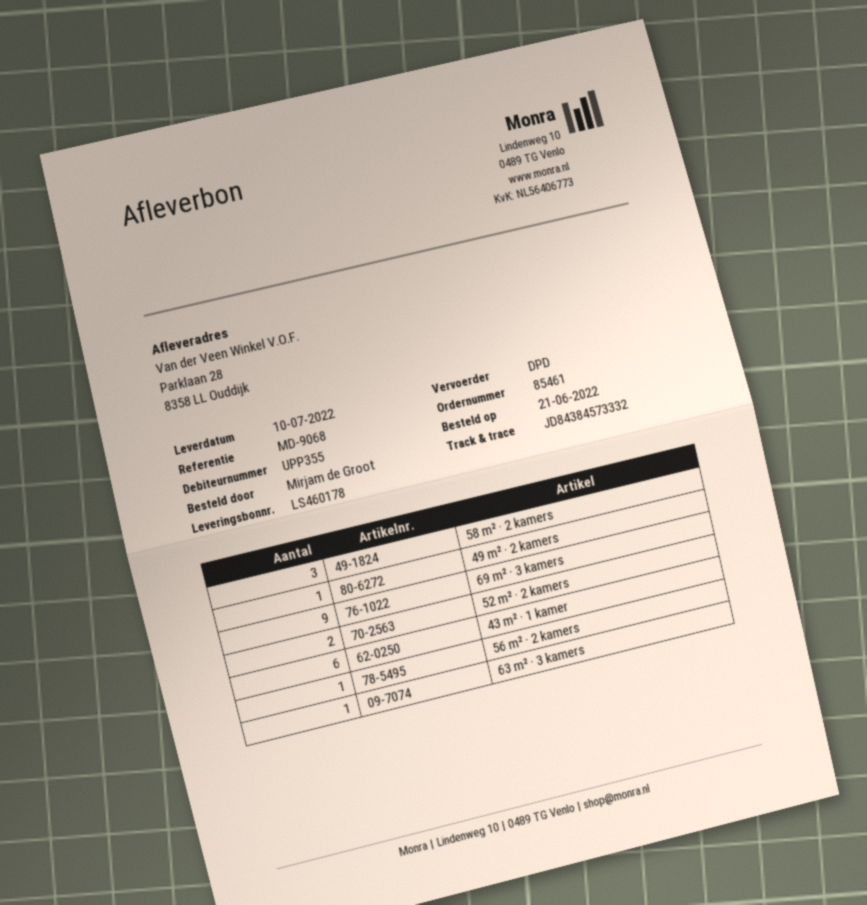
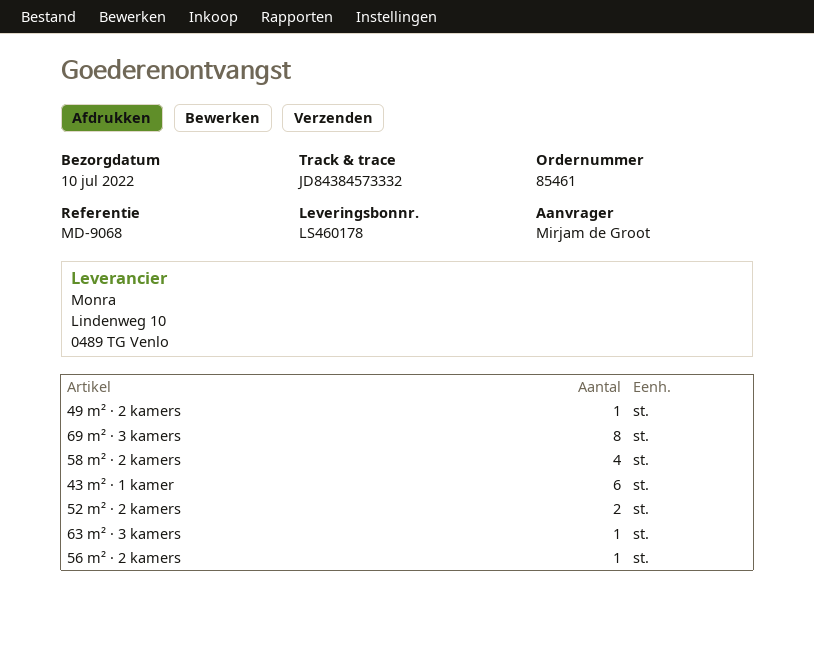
58 m² · 2 kamers: 3 -> 4
69 m² · 3 kamers: 9 -> 8

